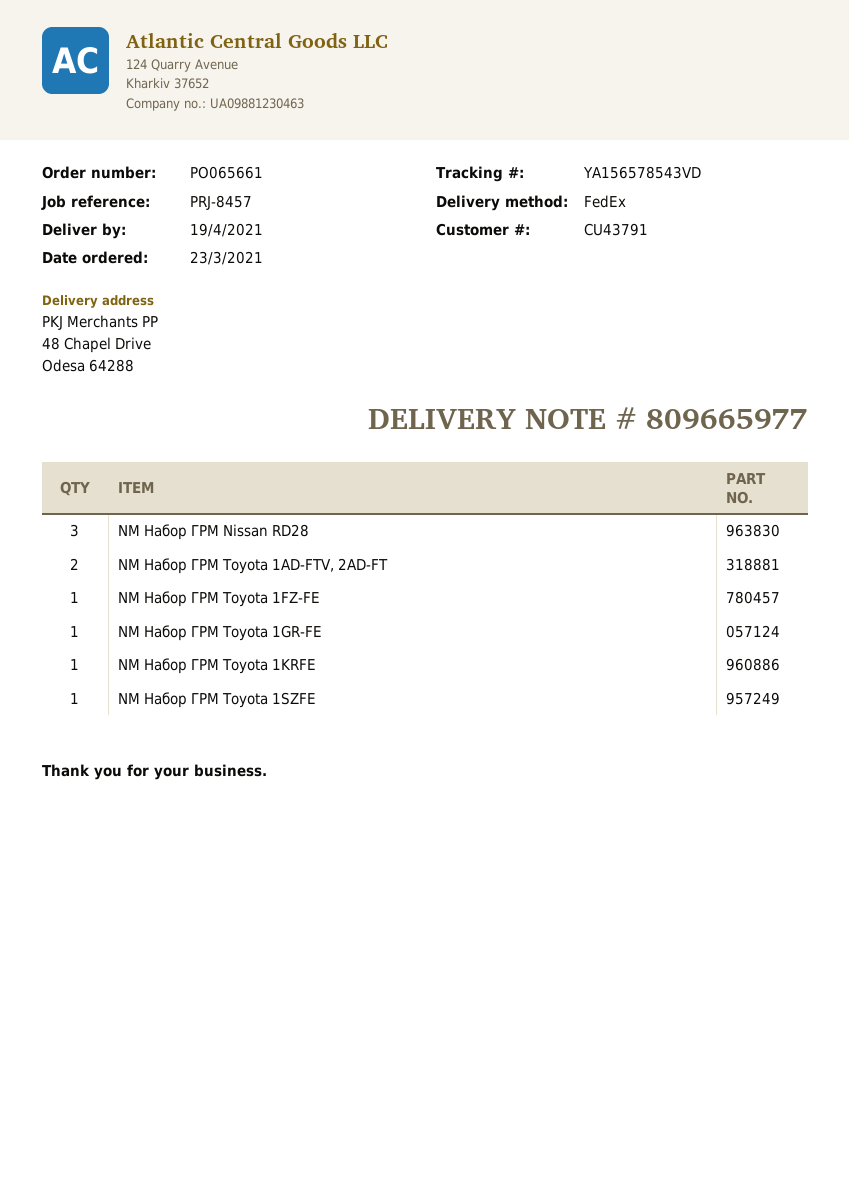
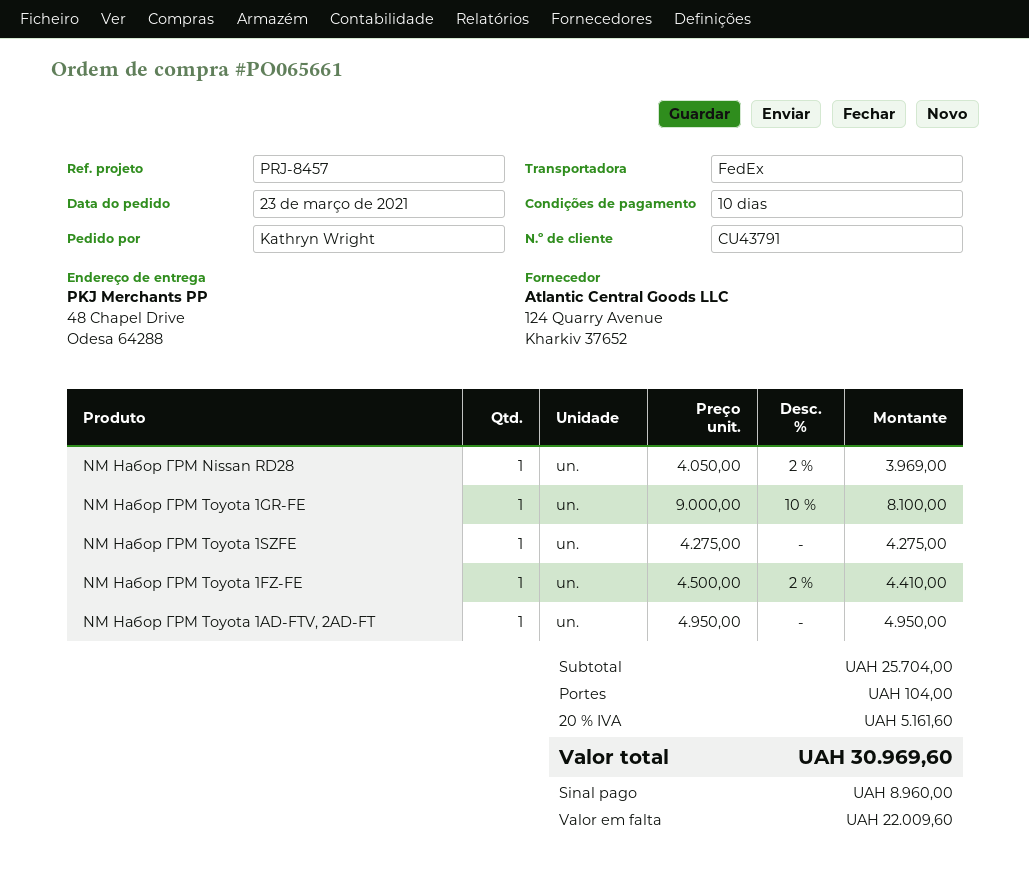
NM Набор ГРМ Nissan RD28: 3 -> 1
NM Набор ГРМ Toyota 1AD-FTV, 2AD-FT: 2 -> 1
NM Набор ГРМ Toyota 1KRFE: 1 -> none

